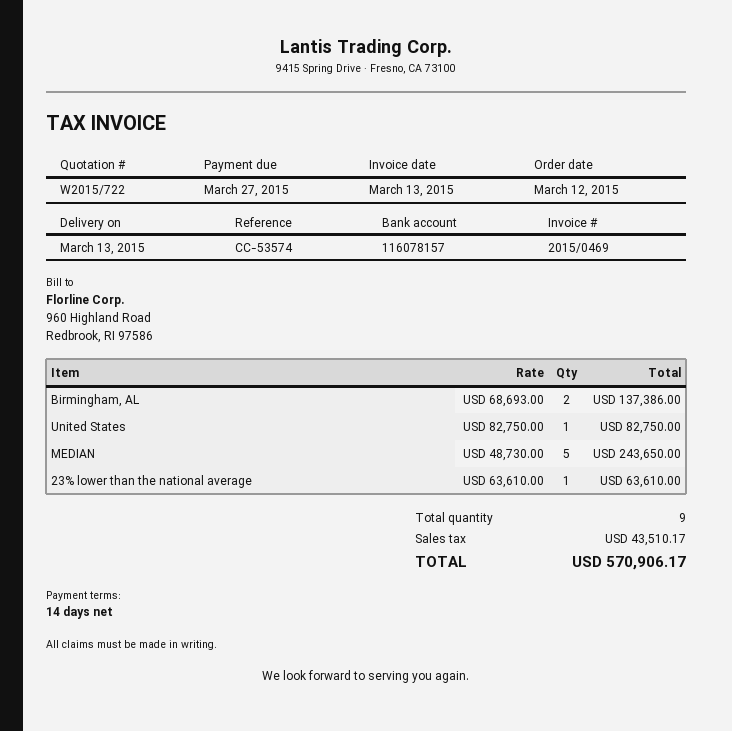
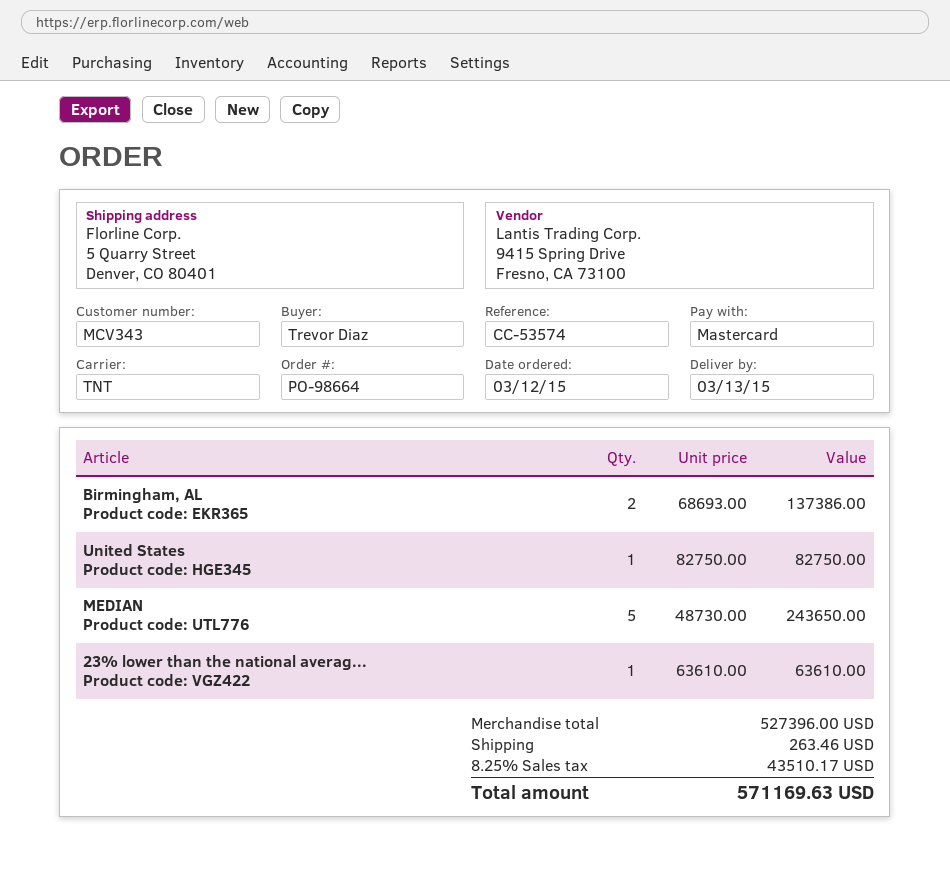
shipping: none -> 263.46
total: 570906.17 -> 571169.63

